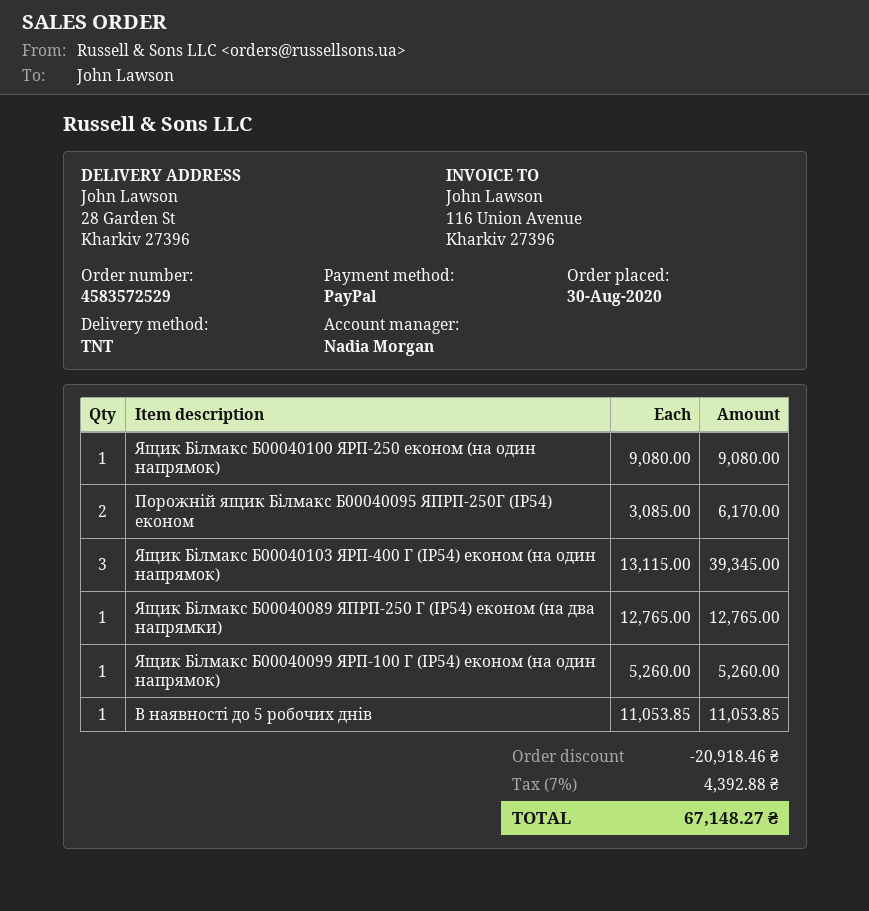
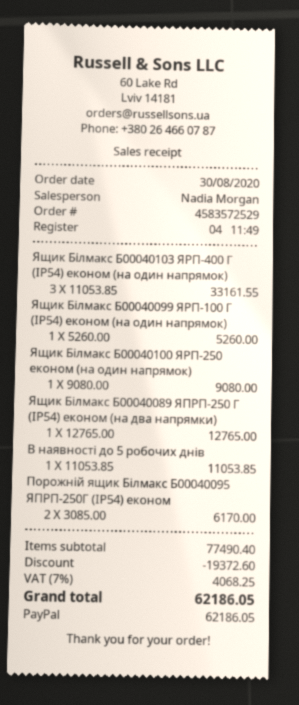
Ящик Білмакс Б00040103 ЯРП-400 Г (IP54) економ (на один напрямок): 3 x 13115.00 = 39345.00 -> 3 x 11053.85 = 33161.55
discount: 20918.46 -> 19372.60
tax: 7% = 4392.88 -> 7% = 4068.25
total: 67148.27 -> 62186.05

